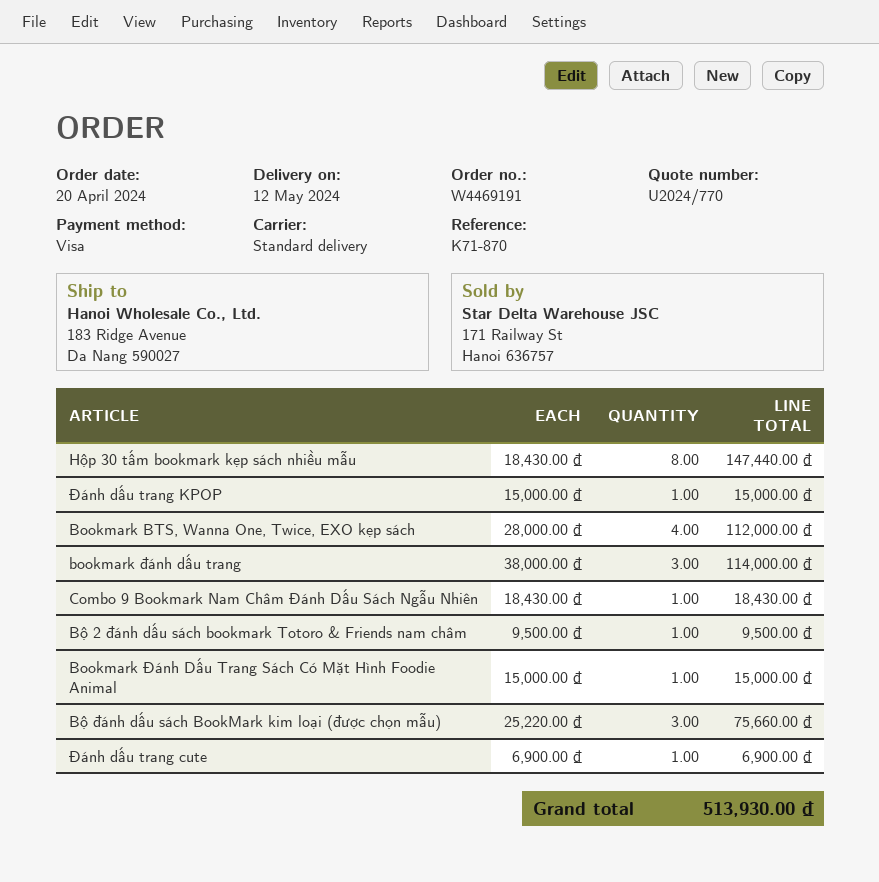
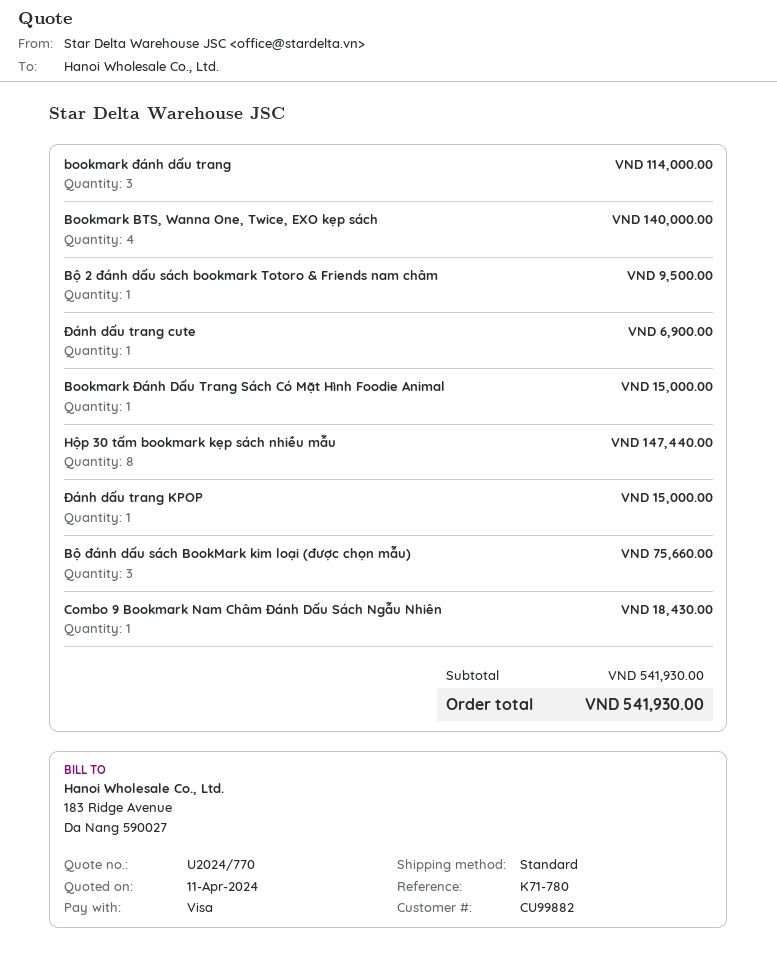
reference: K71-870 -> K71-780
Bookmark BTS, Wanna One, Twice, EXO kẹp sách: 4 for 112000.00 -> 4 for 140000.00
total: 513930.00 -> 541930.00

